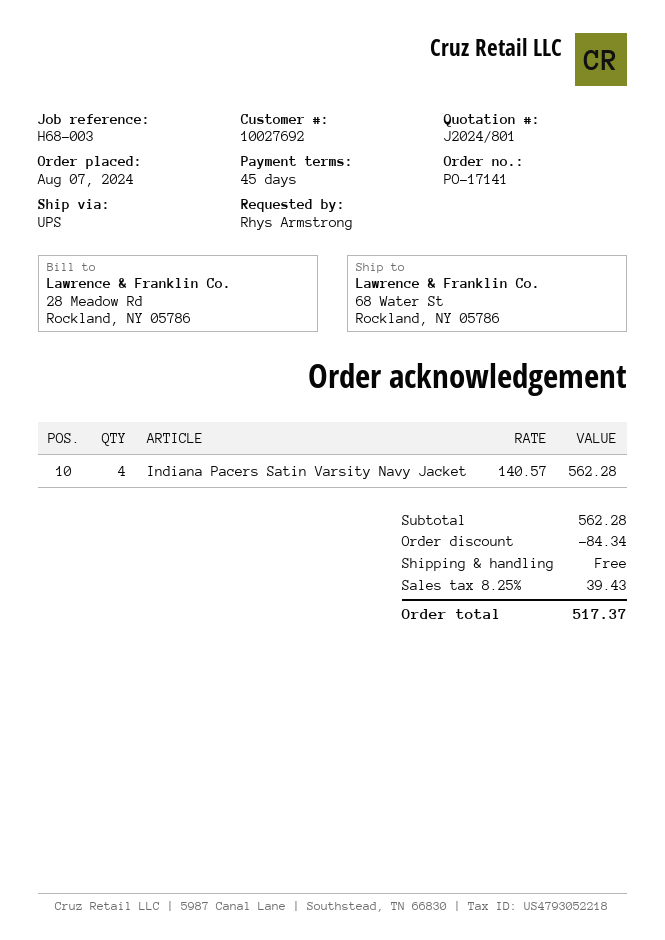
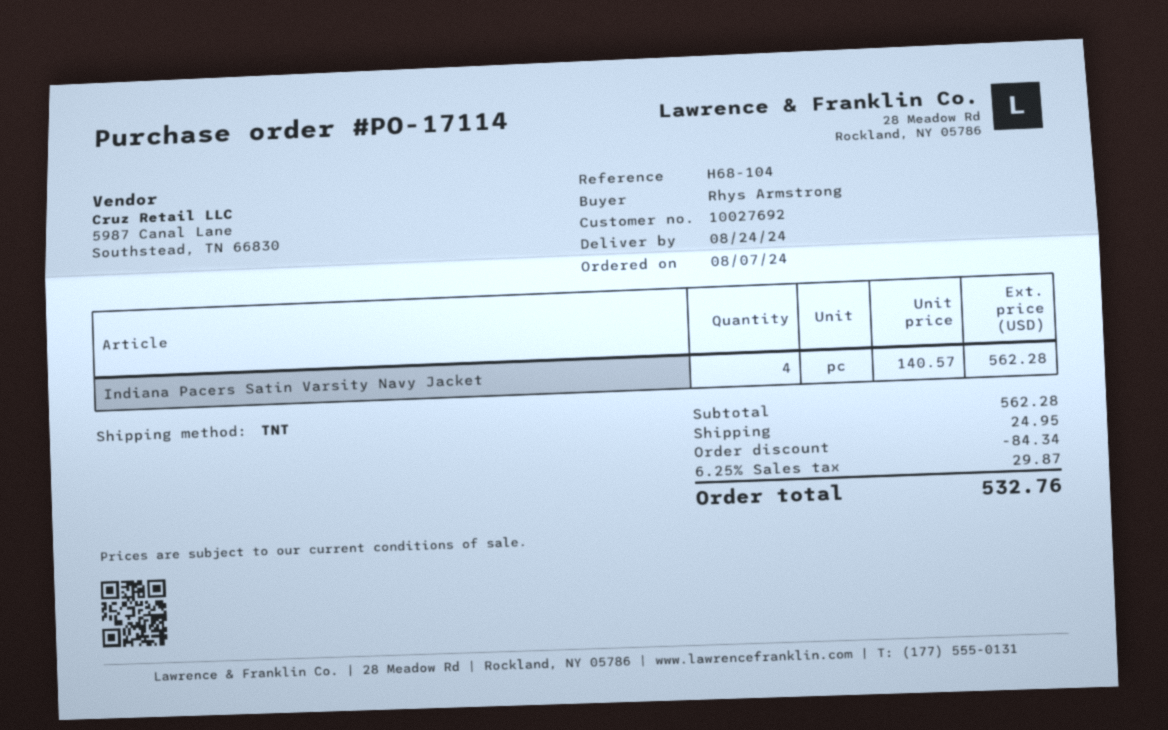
order number: PO-17141 -> PO-17114
reference: H68-003 -> H68-104
shipping method: UPS -> TNT
shipping: 0.00 -> 24.95
tax: 8.25% = 39.43 -> 6.25% = 29.87
total: 517.37 -> 532.76

